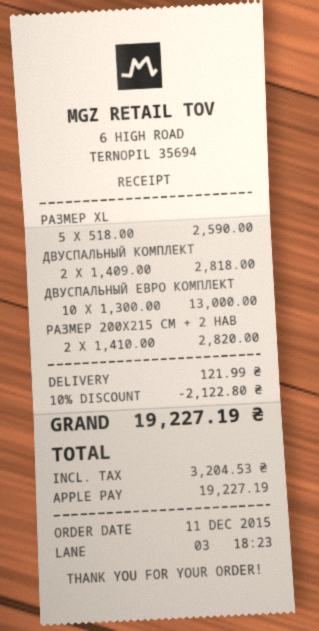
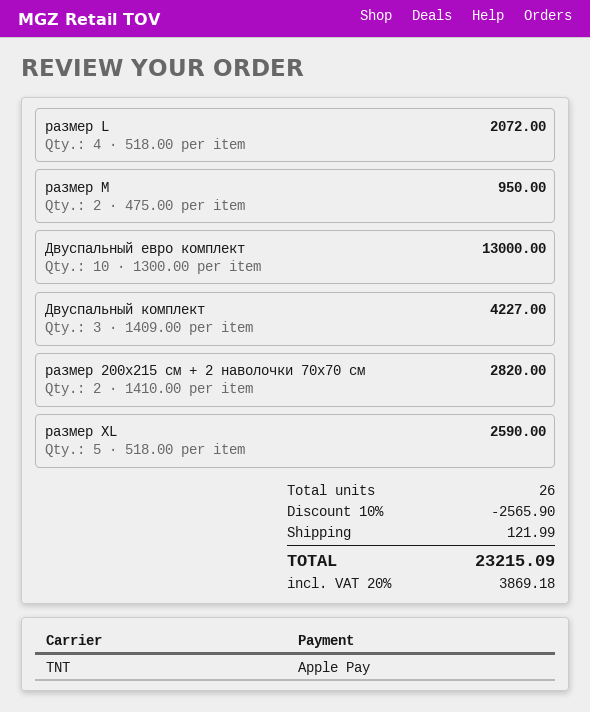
ДВУСПАЛЬНЫЙ КОМПЛЕКТ: 2 x 1409.00 = 2818.00 -> 3 x 1409.00 = 4227.00
размер L: none -> 4 x 518.00 = 2072.00
размер M: none -> 2 x 475.00 = 950.00
discount: 10% = 2122.80 -> 10% = 2565.90
tax: 3204.53 -> 3869.18
total: 19227.19 -> 23215.09

